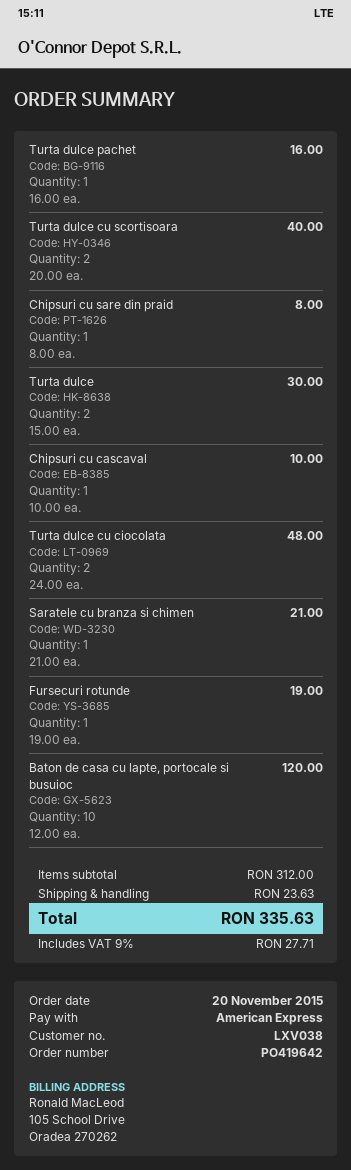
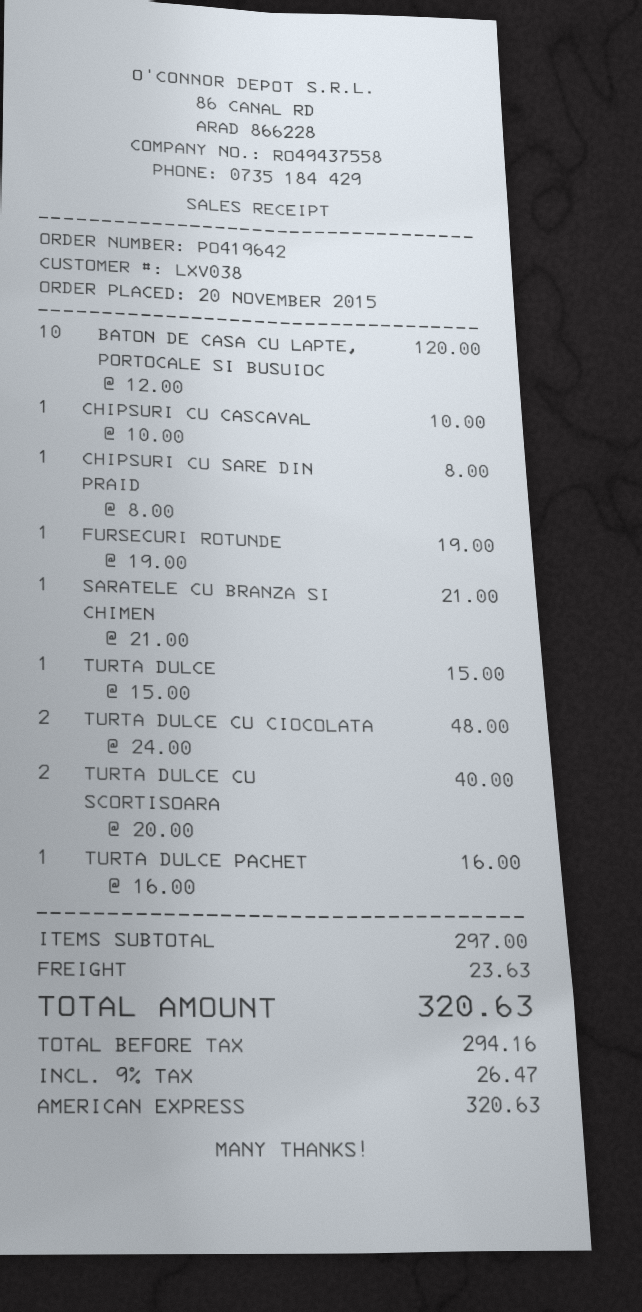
Turta dulce: 2 x 15.00 = 30.00 -> 1 x 15.00 = 15.00
subtotal: 312.00 -> 297.00
tax: 9% = 27.71 -> 9% = 26.47
total: 335.63 -> 320.63

